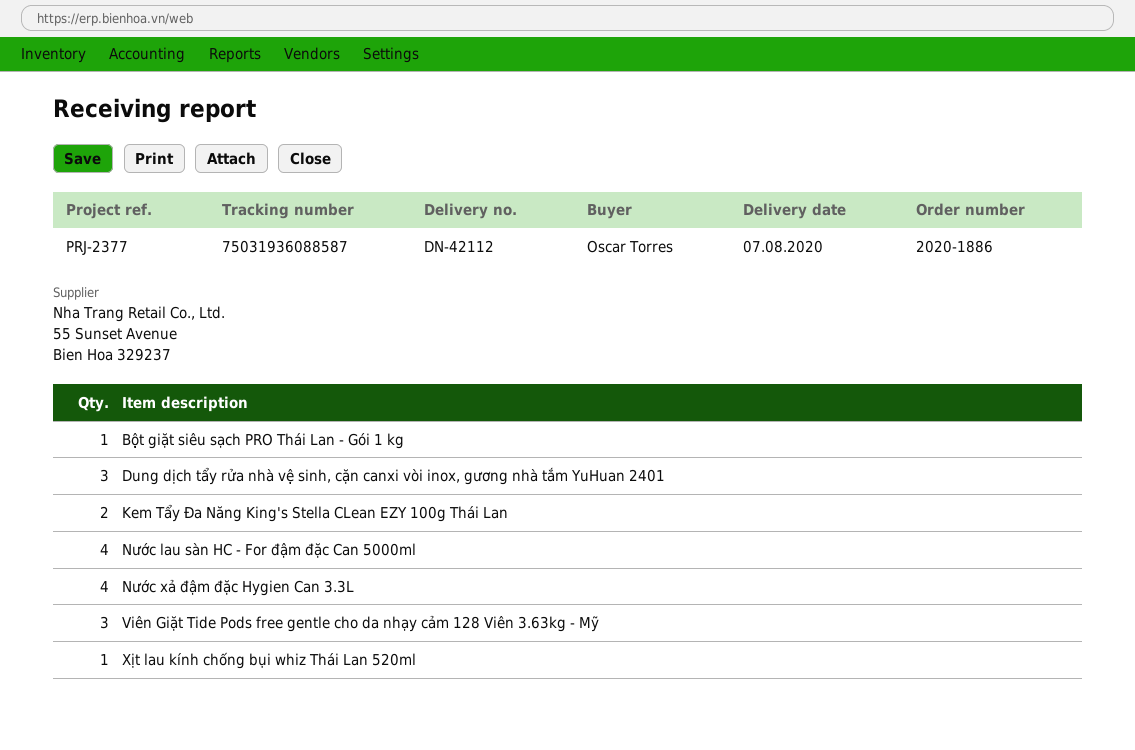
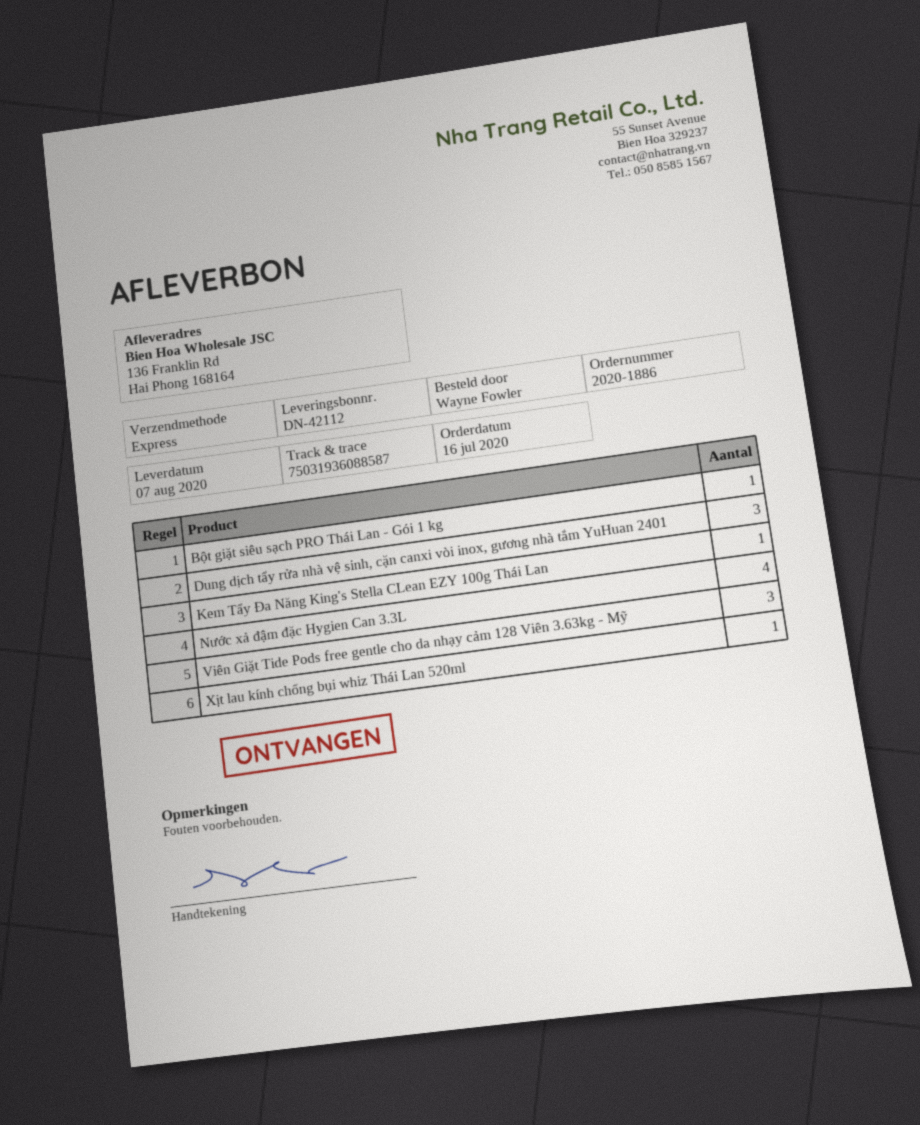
ordered by: Oscar Torres -> Wayne Fowler
Kem Tẩy Đa Năng King's Stella CLean EZY 100g Thái Lan: 2 -> 1
Nước lau sàn HC - For đậm đặc Can 5000ml: 4 -> none

